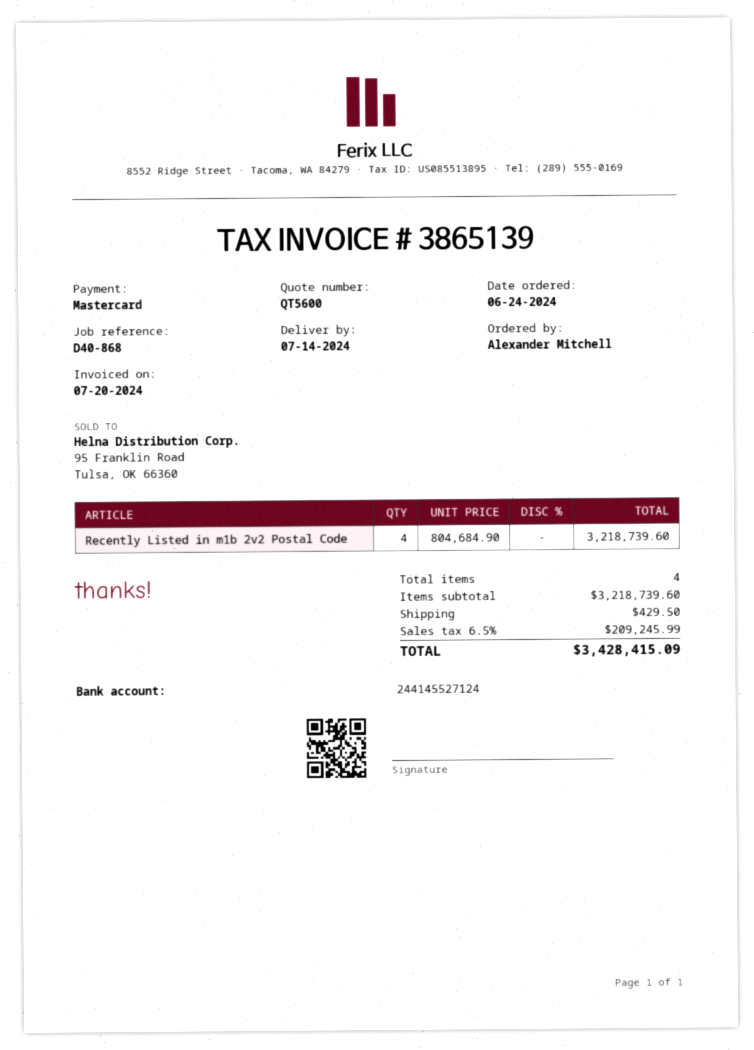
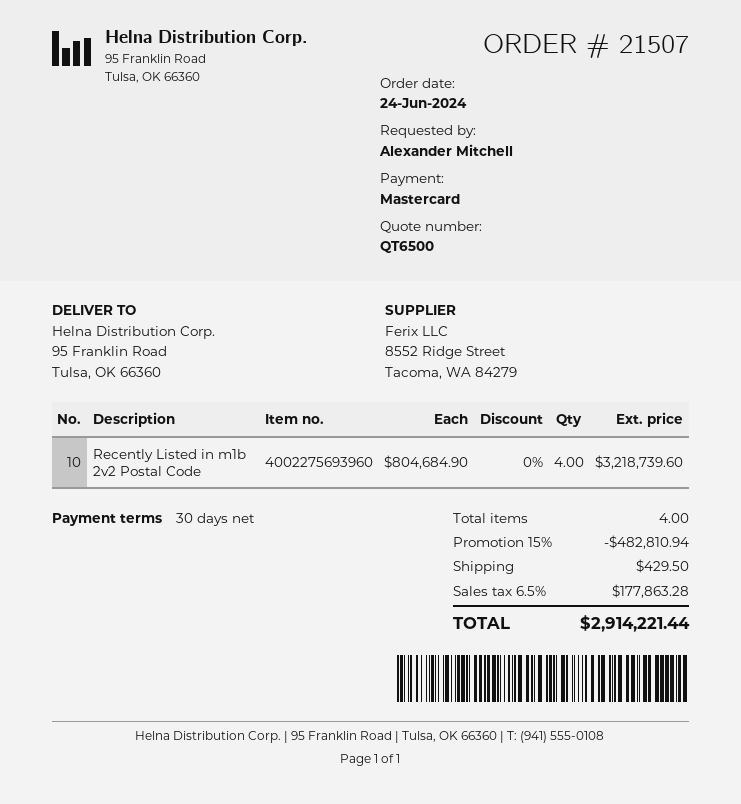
quote number: QT5600 -> QT6500
discount: none -> 15% = 482810.94
tax: 6.5% = 209245.99 -> 6.5% = 177863.28
total: 3428415.09 -> 2914221.44

